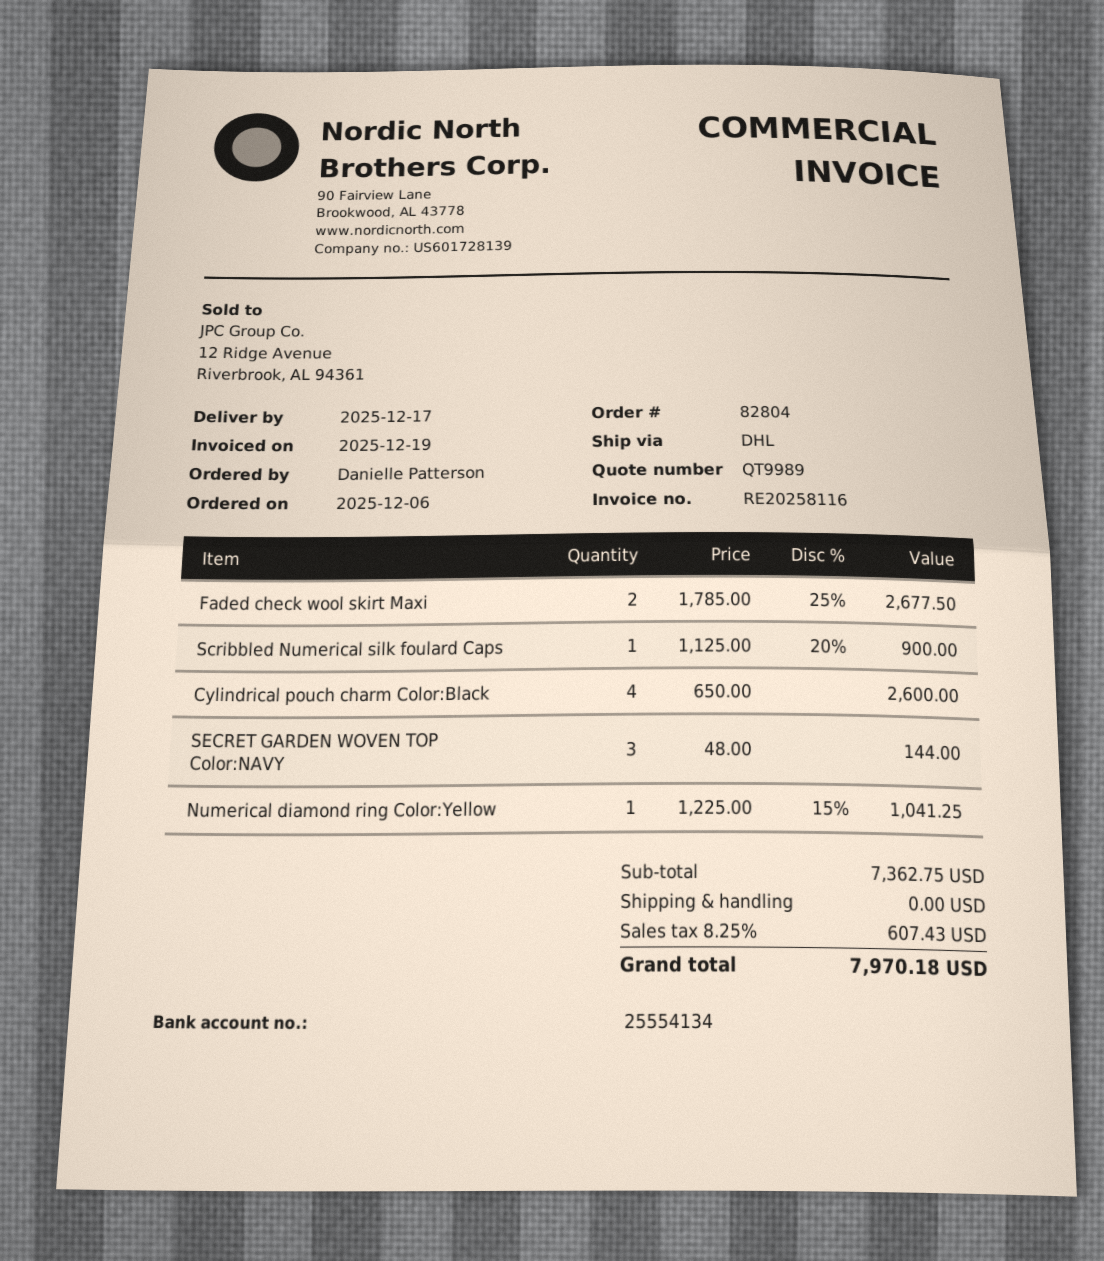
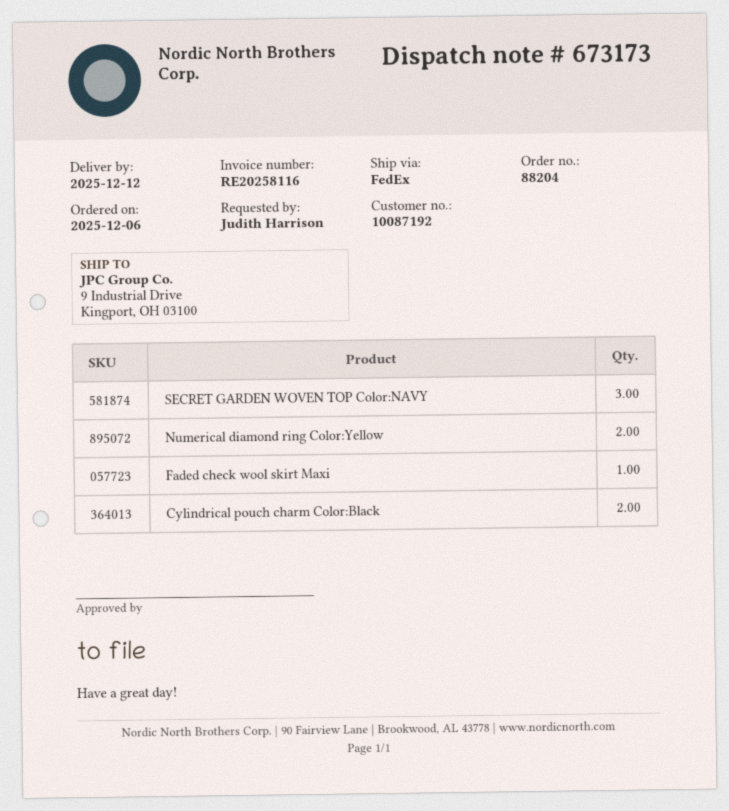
order number: 82804 -> 88204
delivery date: 2025-12-17 -> 2025-12-12
ordered by: Danielle Patterson -> Judith Harrison
shipping method: DHL -> FedEx
Faded check wool skirt Maxi: 2 -> 1
Scribbled Numerical silk foulard Caps: 1 -> none
Cylindrical pouch charm Color:Black: 4 -> 2
Numerical diamond ring Color:Yellow: 1 -> 2

